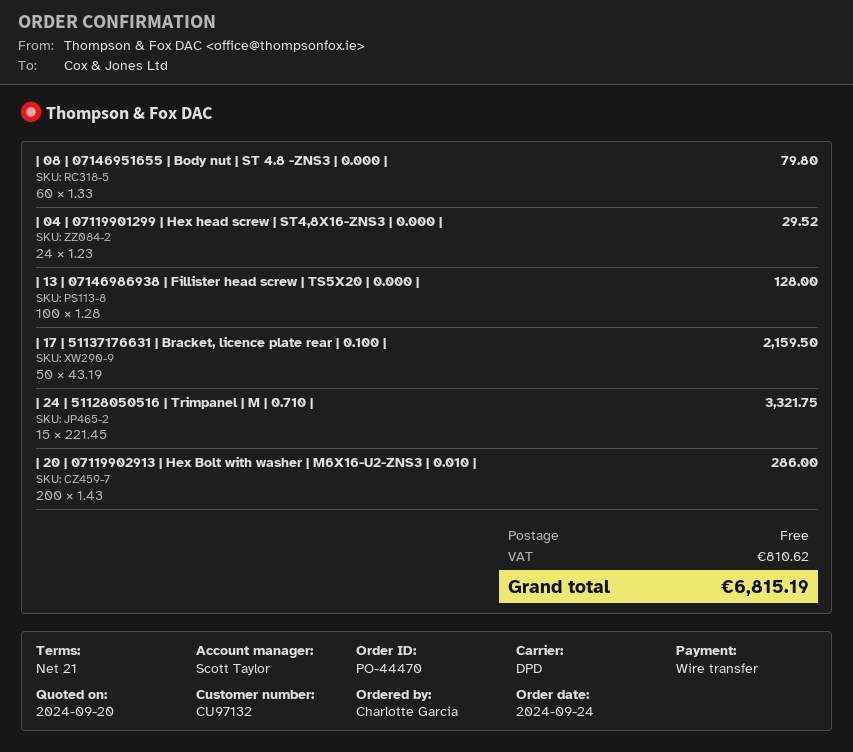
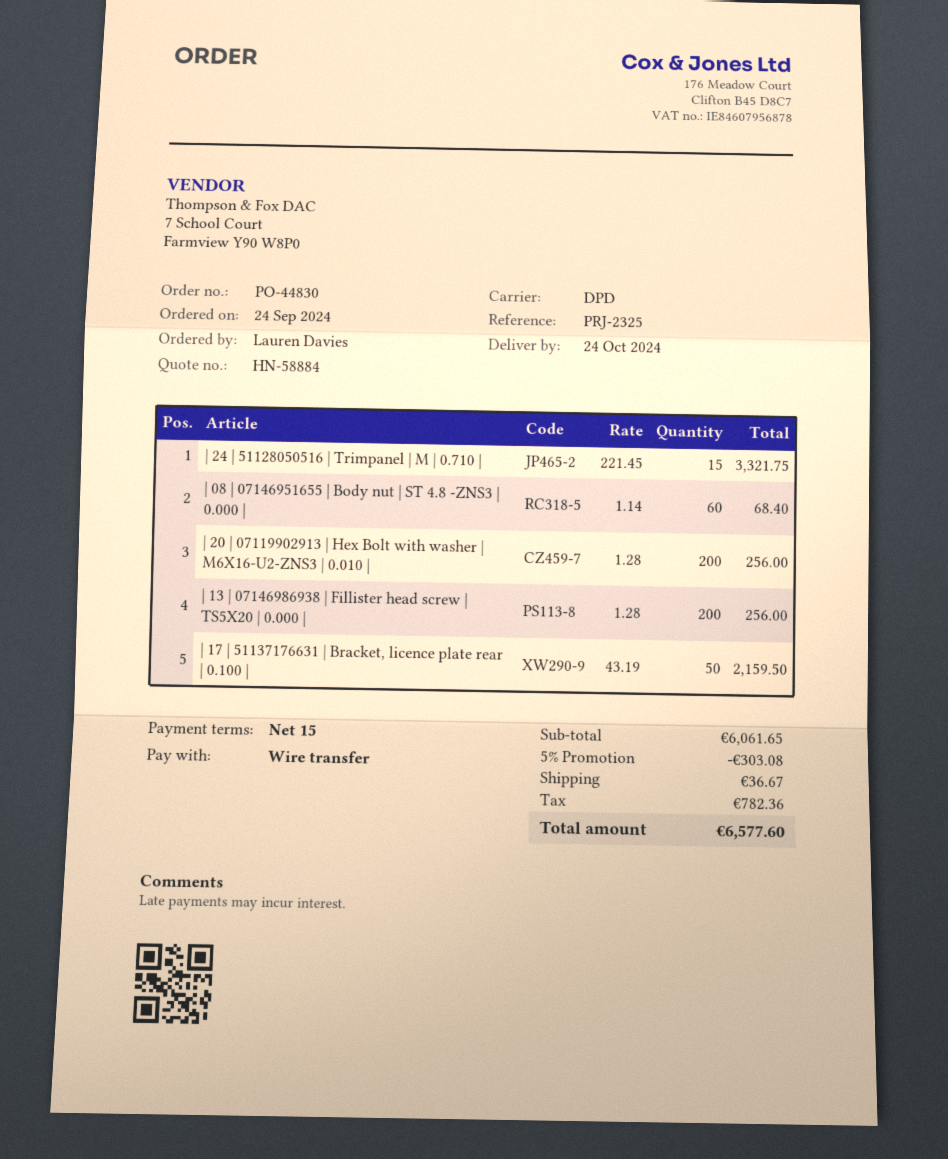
order number: PO-44470 -> PO-44830
payment terms: 21 days -> 15 days
ordered by: Charlotte Garcia -> Lauren Davies
| 08 | 07146951655 | Body nut | ST 4.8 -ZNS3 | 0.000 |: 60 x 1.33 = 79.80 -> 60 x 1.14 = 68.40
| 04 | 07119901299 | Hex head screw | ST4,8X16-ZNS3 | 0.000 |: 24 x 1.23 = 29.52 -> none
| 13 | 07146986938 | Fillister head screw | TS5X20 | 0.000 |: 100 x 1.28 = 128.00 -> 200 x 1.28 = 256.00
| 20 | 07119902913 | Hex Bolt with washer | M6X16-U2-ZNS3 | 0.010 |: 200 x 1.43 = 286.00 -> 200 x 1.28 = 256.00
discount: none -> 5% = 303.08
shipping: 0.00 -> 36.67
tax: 810.62 -> 782.36
total: 6815.19 -> 6577.60

